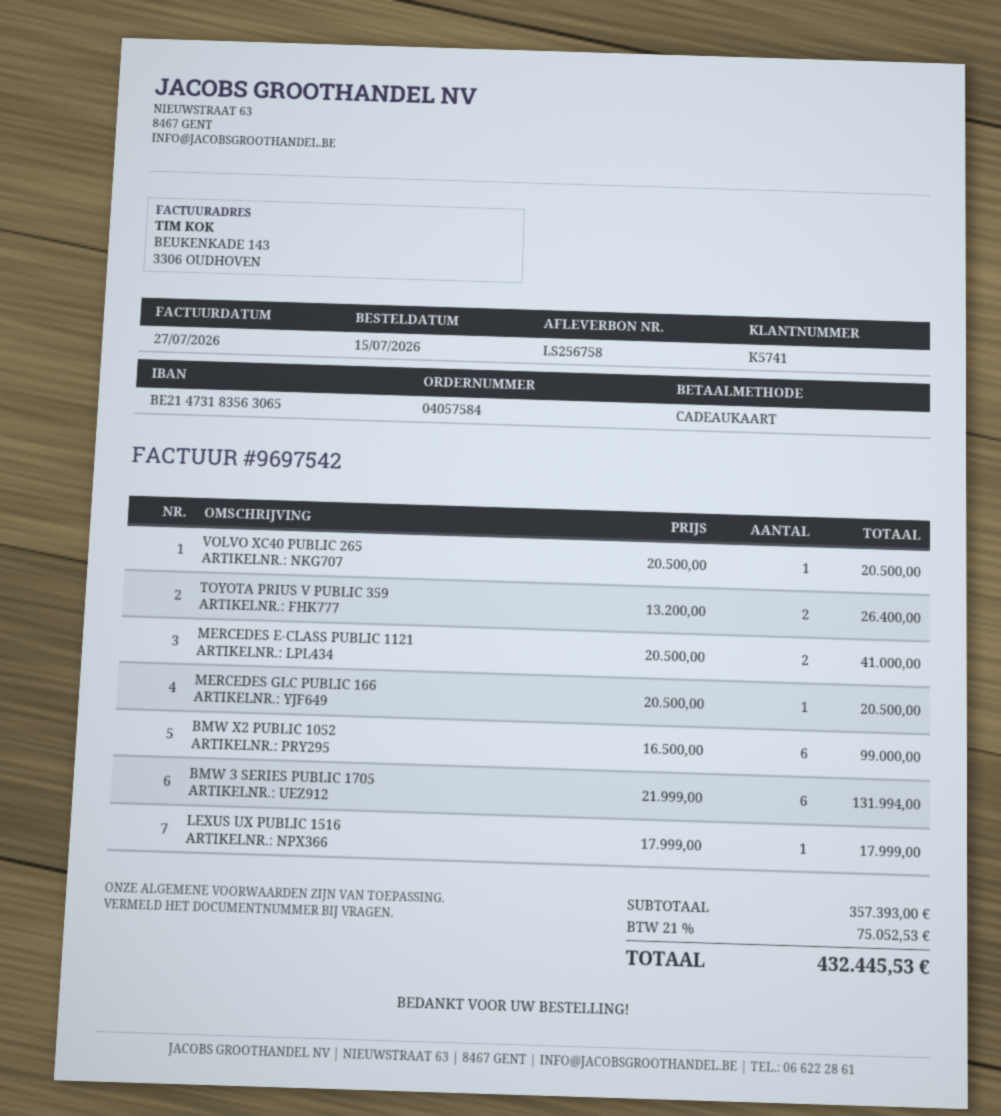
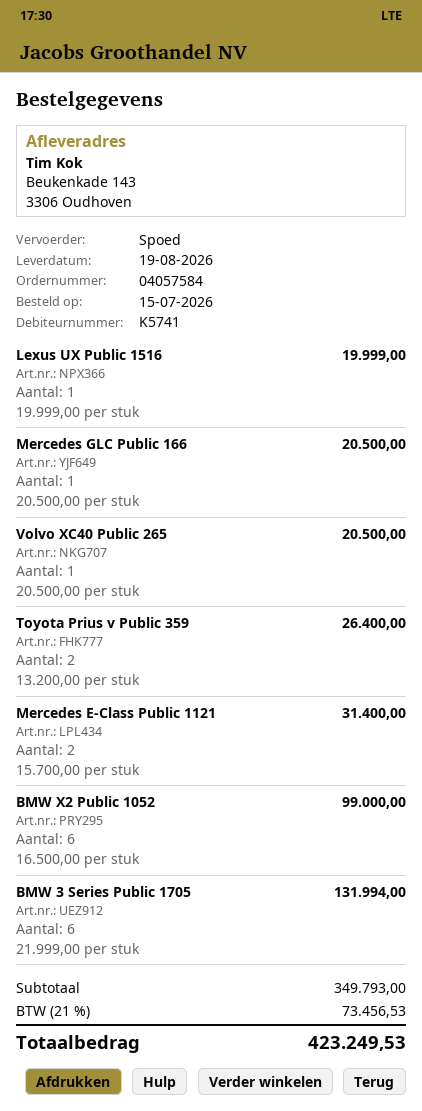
MERCEDES E-CLASS PUBLIC 1121: 2 x 20500.00 = 41000.00 -> 2 x 15700.00 = 31400.00
LEXUS UX PUBLIC 1516: 1 x 17999.00 = 17999.00 -> 1 x 19999.00 = 19999.00
subtotal: 357393.00 -> 349793.00
tax: 21% = 75052.53 -> 21% = 73456.53
total: 432445.53 -> 423249.53

